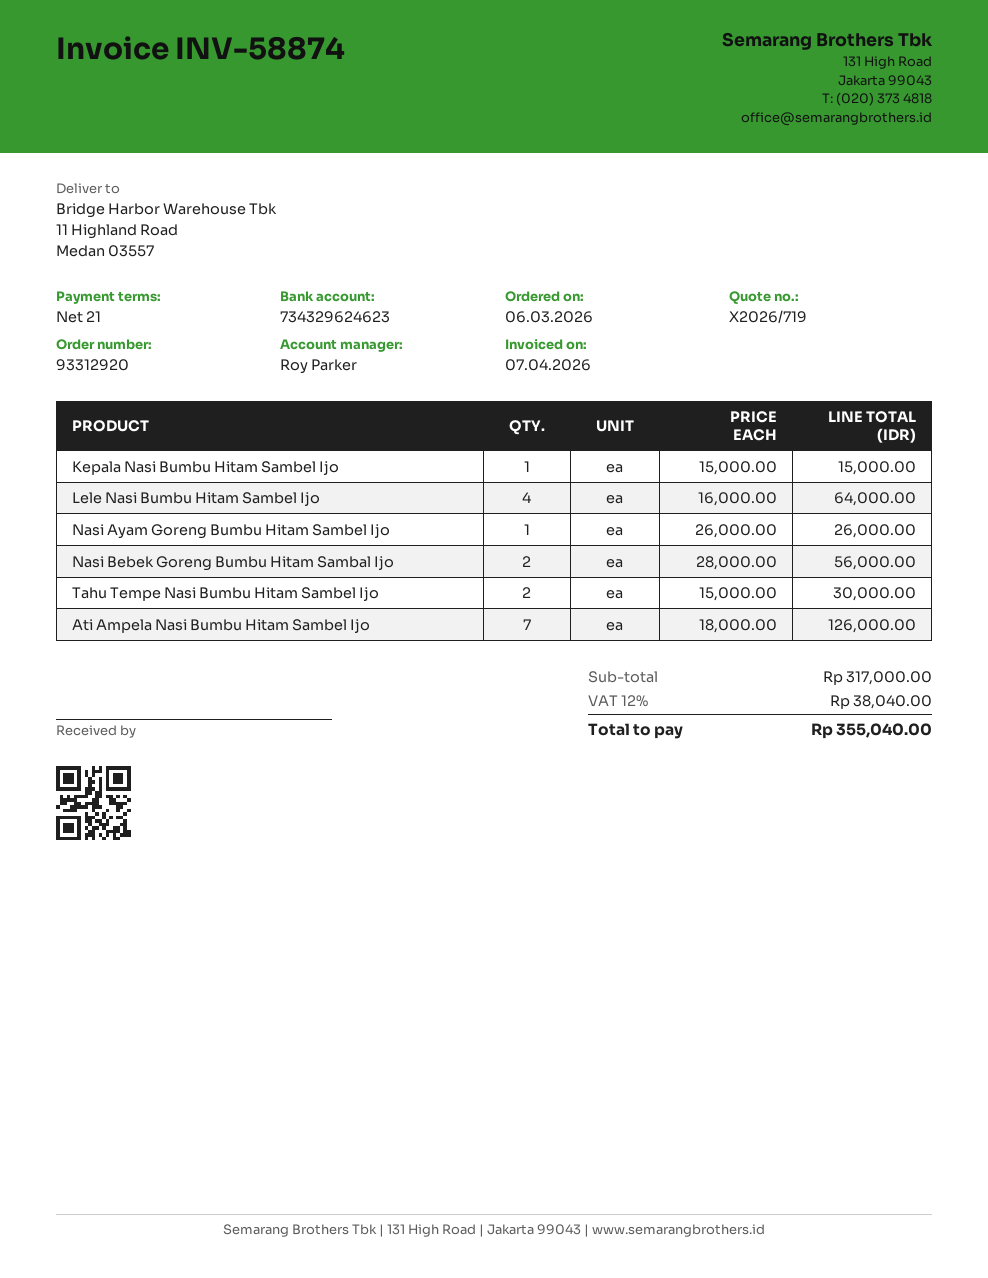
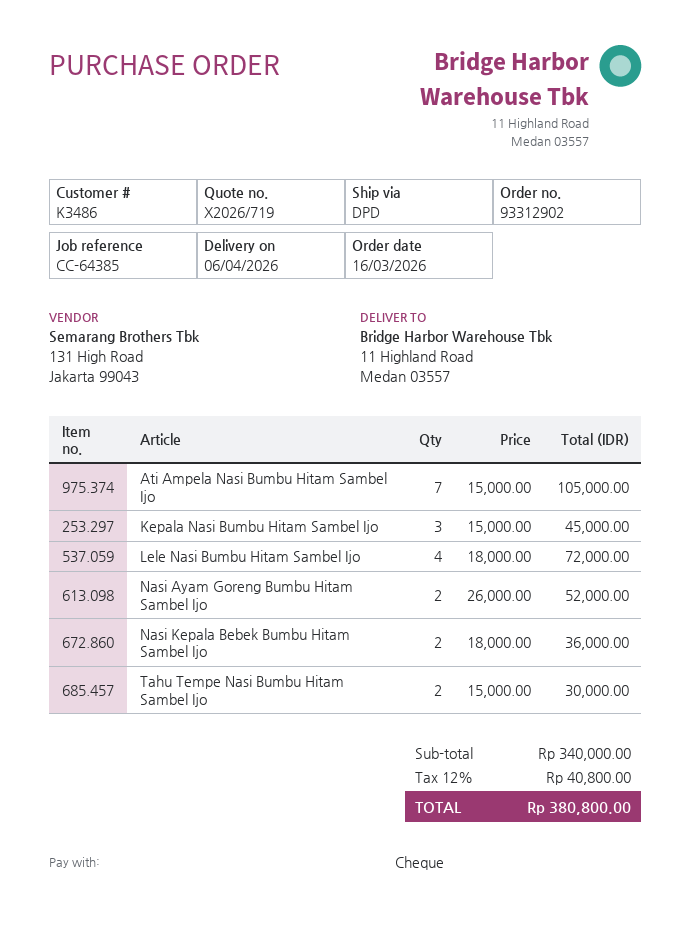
order number: 93312920 -> 93312902
order date: 2026-03-06 -> 2026-03-16
Kepala Nasi Bumbu Hitam Sambel Ijo: 1 x 15000.00 = 15000.00 -> 3 x 15000.00 = 45000.00
Lele Nasi Bumbu Hitam Sambel Ijo: 4 x 16000.00 = 64000.00 -> 4 x 18000.00 = 72000.00
Nasi Ayam Goreng Bumbu Hitam Sambel Ijo: 1 x 26000.00 = 26000.00 -> 2 x 26000.00 = 52000.00
Nasi Bebek Goreng Bumbu Hitam Sambal Ijo: 2 x 28000.00 = 56000.00 -> none
Ati Ampela Nasi Bumbu Hitam Sambel Ijo: 7 x 18000.00 = 126000.00 -> 7 x 15000.00 = 105000.00
Nasi Kepala Bebek Bumbu Hitam Sambel Ijo: none -> 2 x 18000.00 = 36000.00
subtotal: 317000.00 -> 340000.00
tax: 12% = 38040.00 -> 12% = 40800.00
total: 355040.00 -> 380800.00

